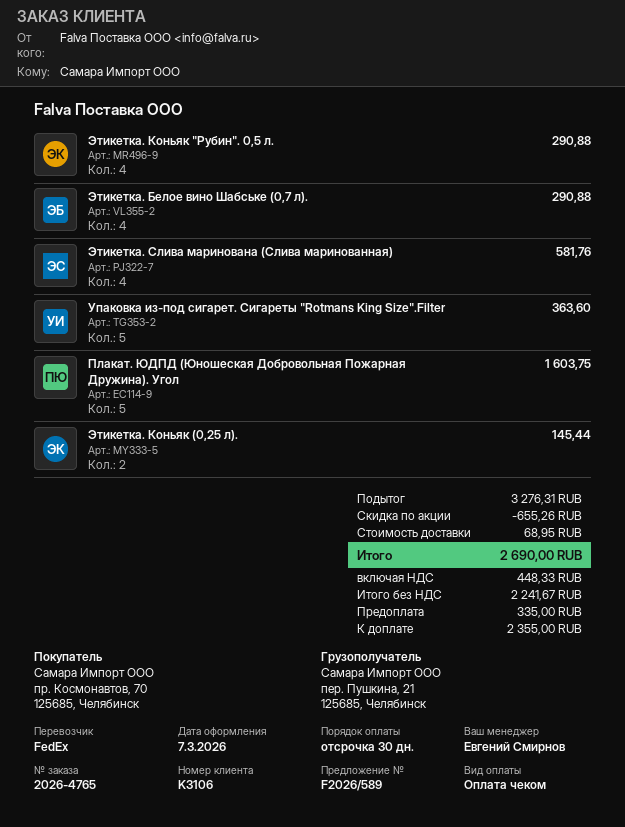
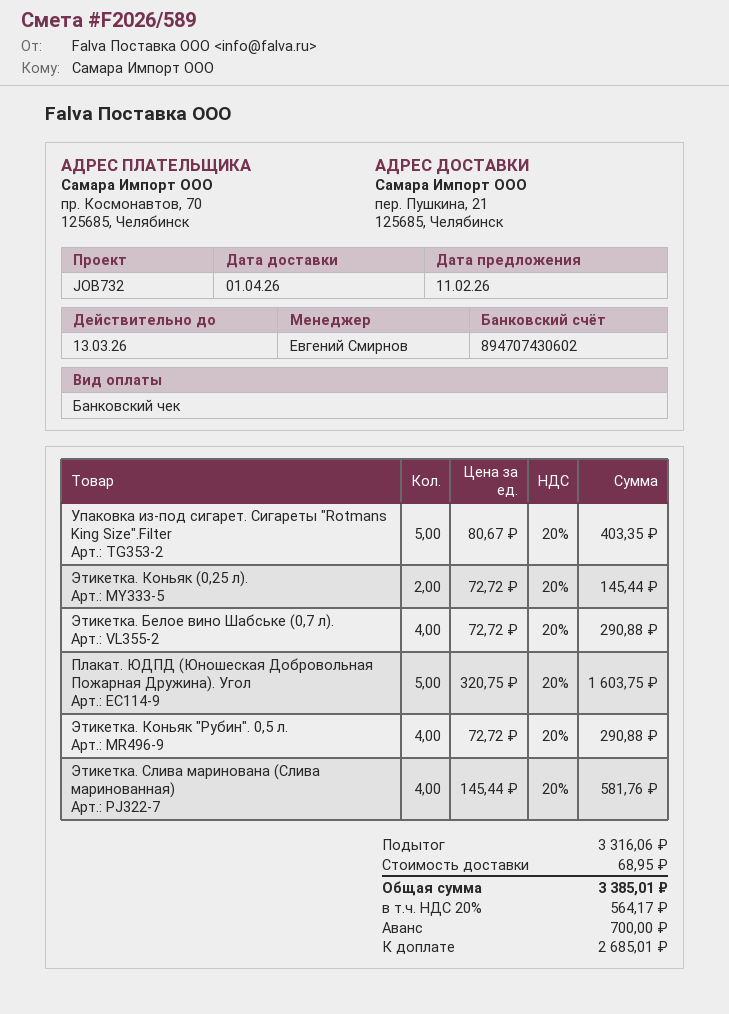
Упаковка из-под сигарет. Сигареты "Rotmans King Size".Filter: 5 for 363.60 -> 5 for 403.35
subtotal: 3276.31 -> 3316.06
discount: 655.26 -> none
tax: 448.33 -> 564.17
total: 2690.00 -> 3385.01
deposit: 335.00 -> 700.00
balance: 2355.00 -> 2685.01

